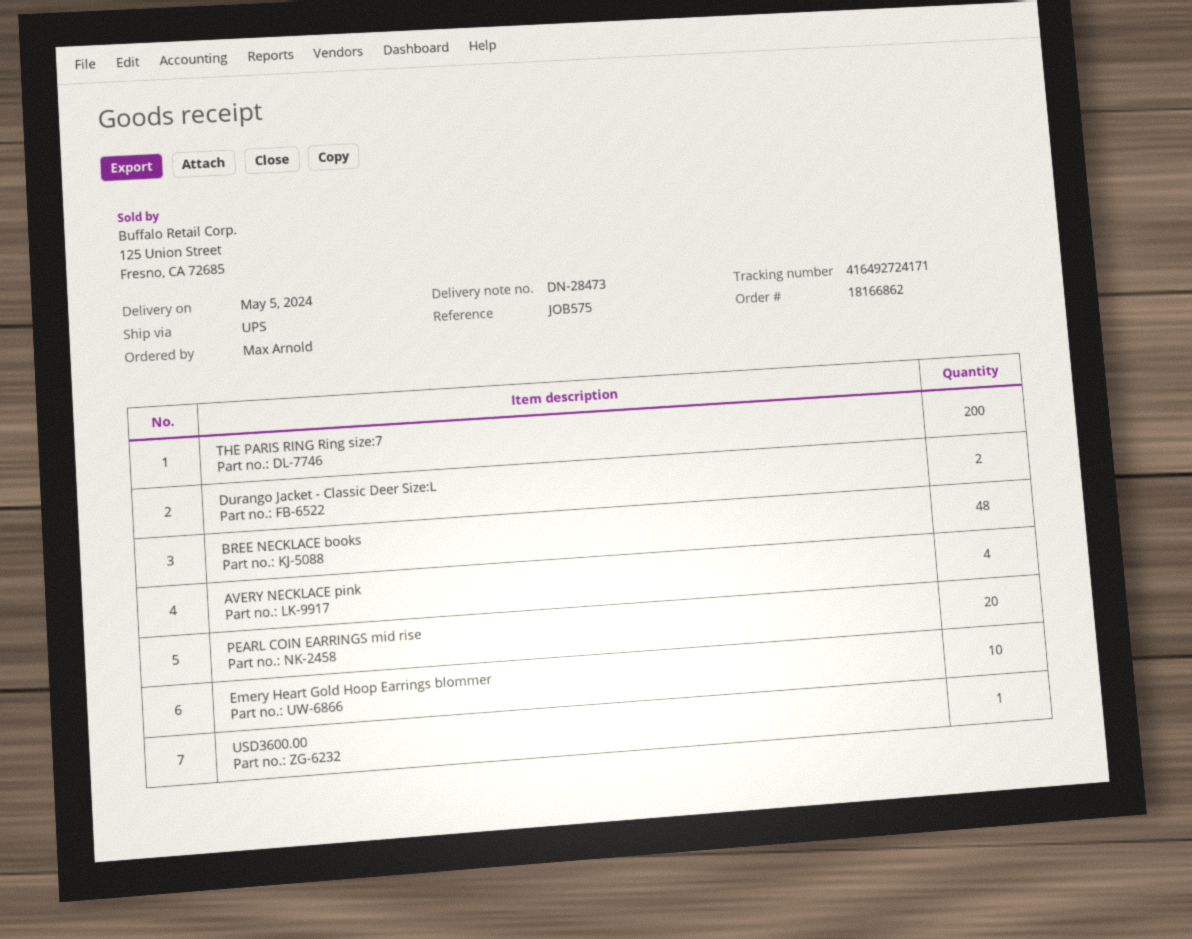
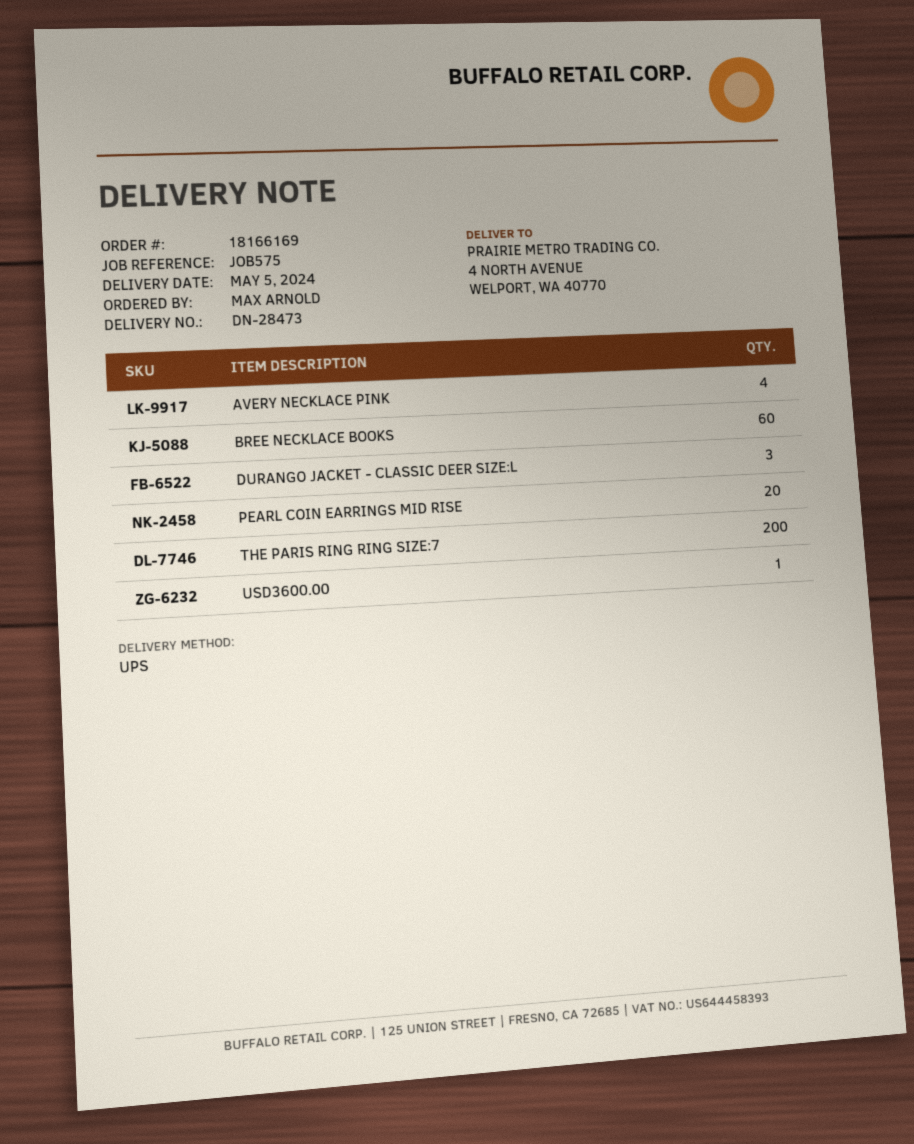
order number: 18166862 -> 18166169
Durango Jacket - Classic Deer Size:L: 2 -> 3
BREE NECKLACE books: 48 -> 60
Emery Heart Gold Hoop Earrings blommer: 10 -> none

